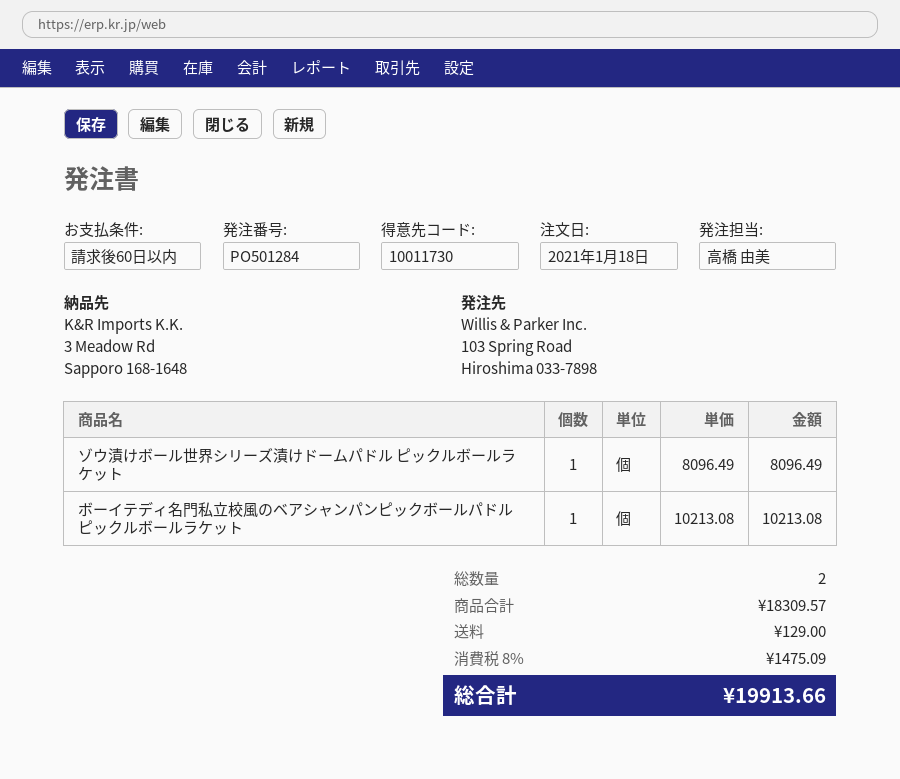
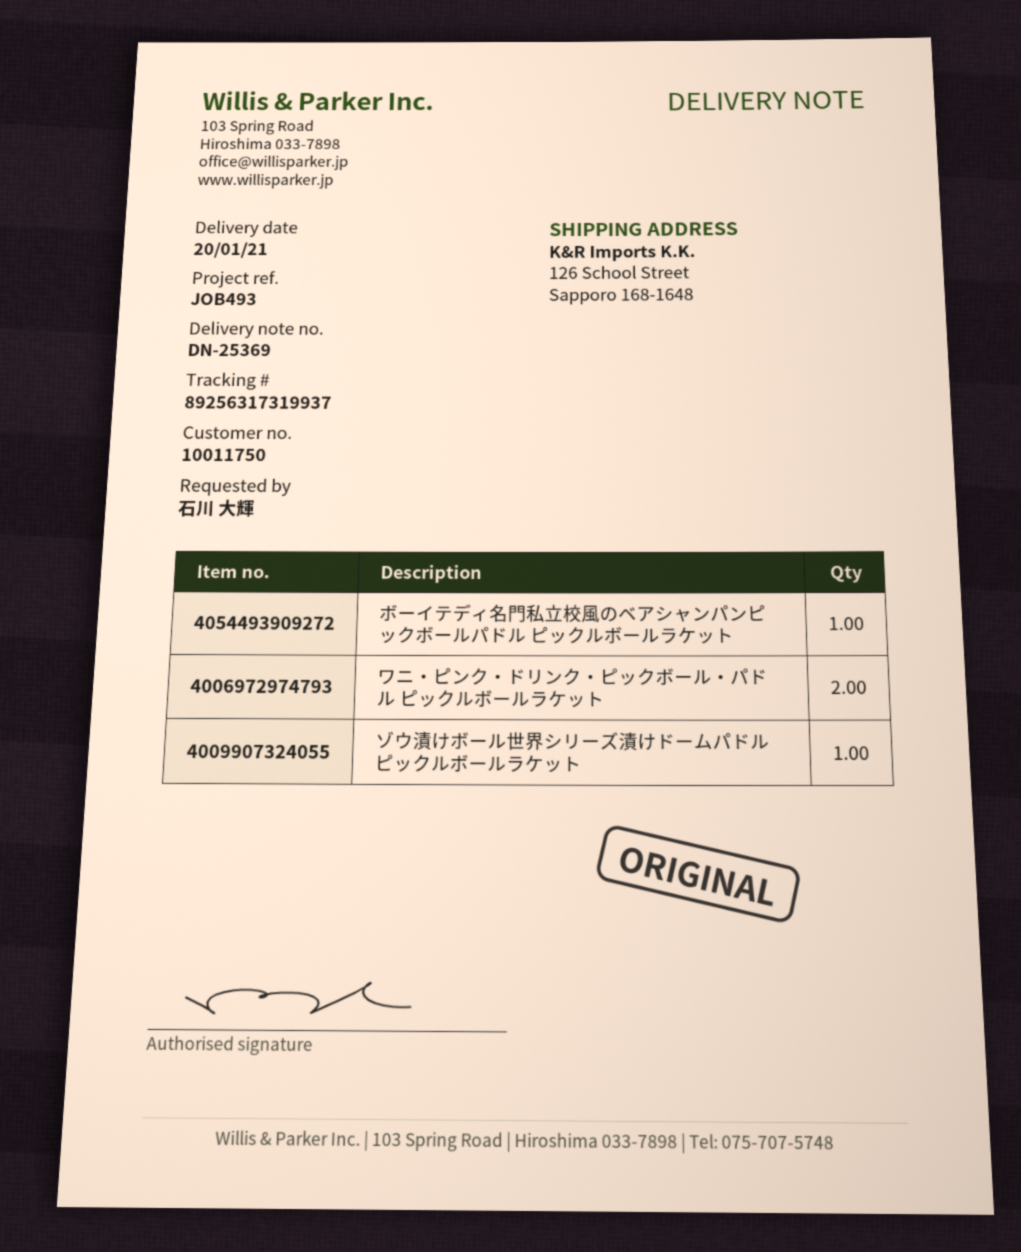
customer number: 10011730 -> 10011750
ordered by: 高橋 由美 -> 石川 大輝
ship to: 3 Meadow Rd, Sapporo 168-1648 -> 126 School Street, Sapporo 168-1648
ワニ・ピンク・ドリンク・ピックボール・パドル ピックルボールラケット: none -> 2

